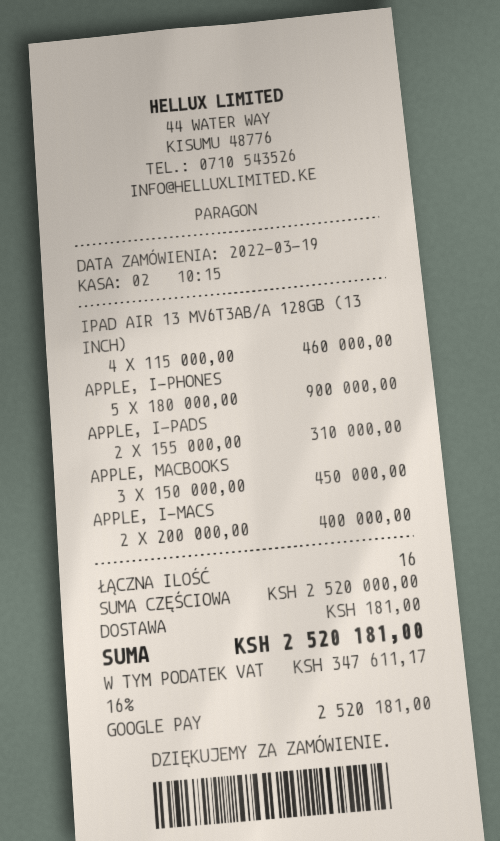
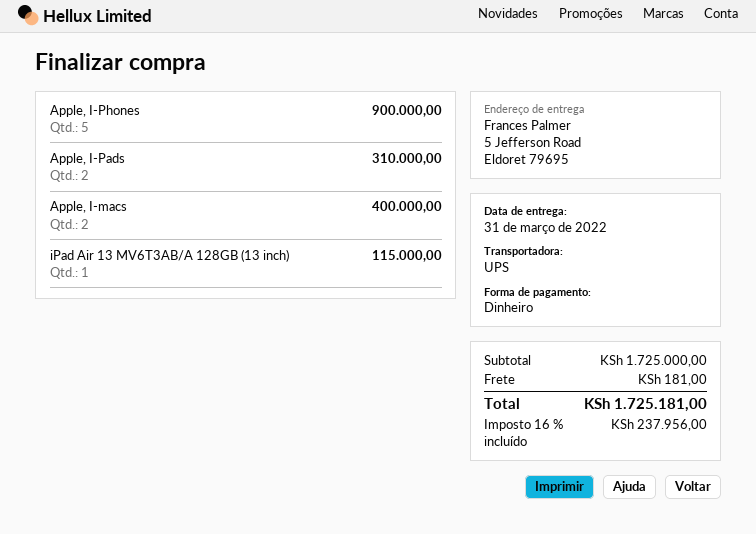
payment method: Google Pay -> cash
IPAD AIR 13 MV6T3AB/A 128GB (13 INCH): 4 for 460000.00 -> 1 for 115000.00
APPLE, MACBOOKS: 3 for 450000.00 -> none
subtotal: 2520000.00 -> 1725000.00
tax: 16% = 347611.17 -> 16% = 237956.00
total: 2520181.00 -> 1725181.00

